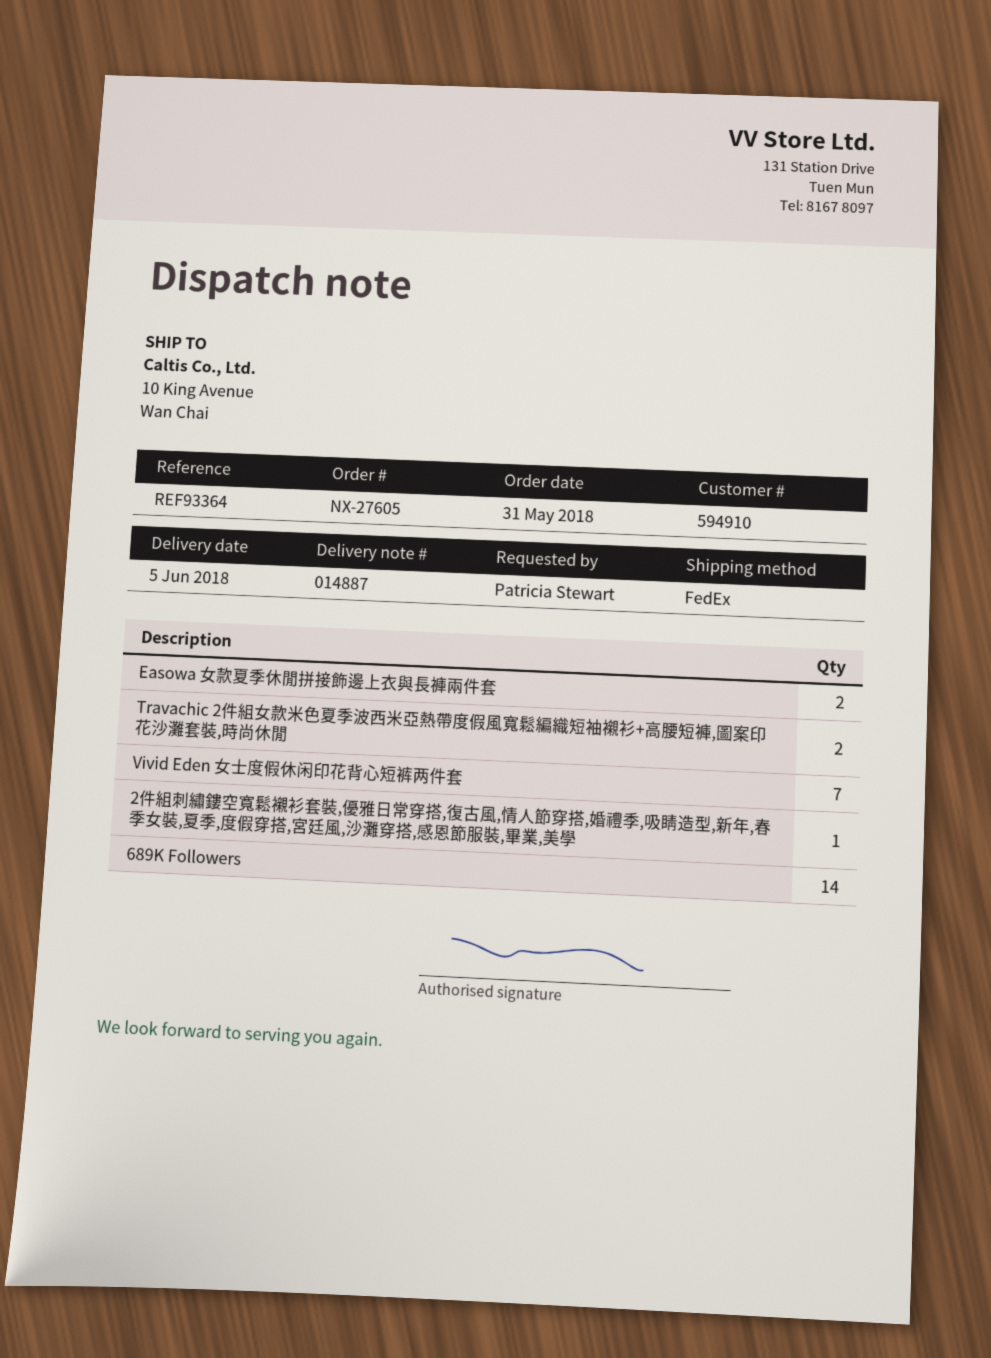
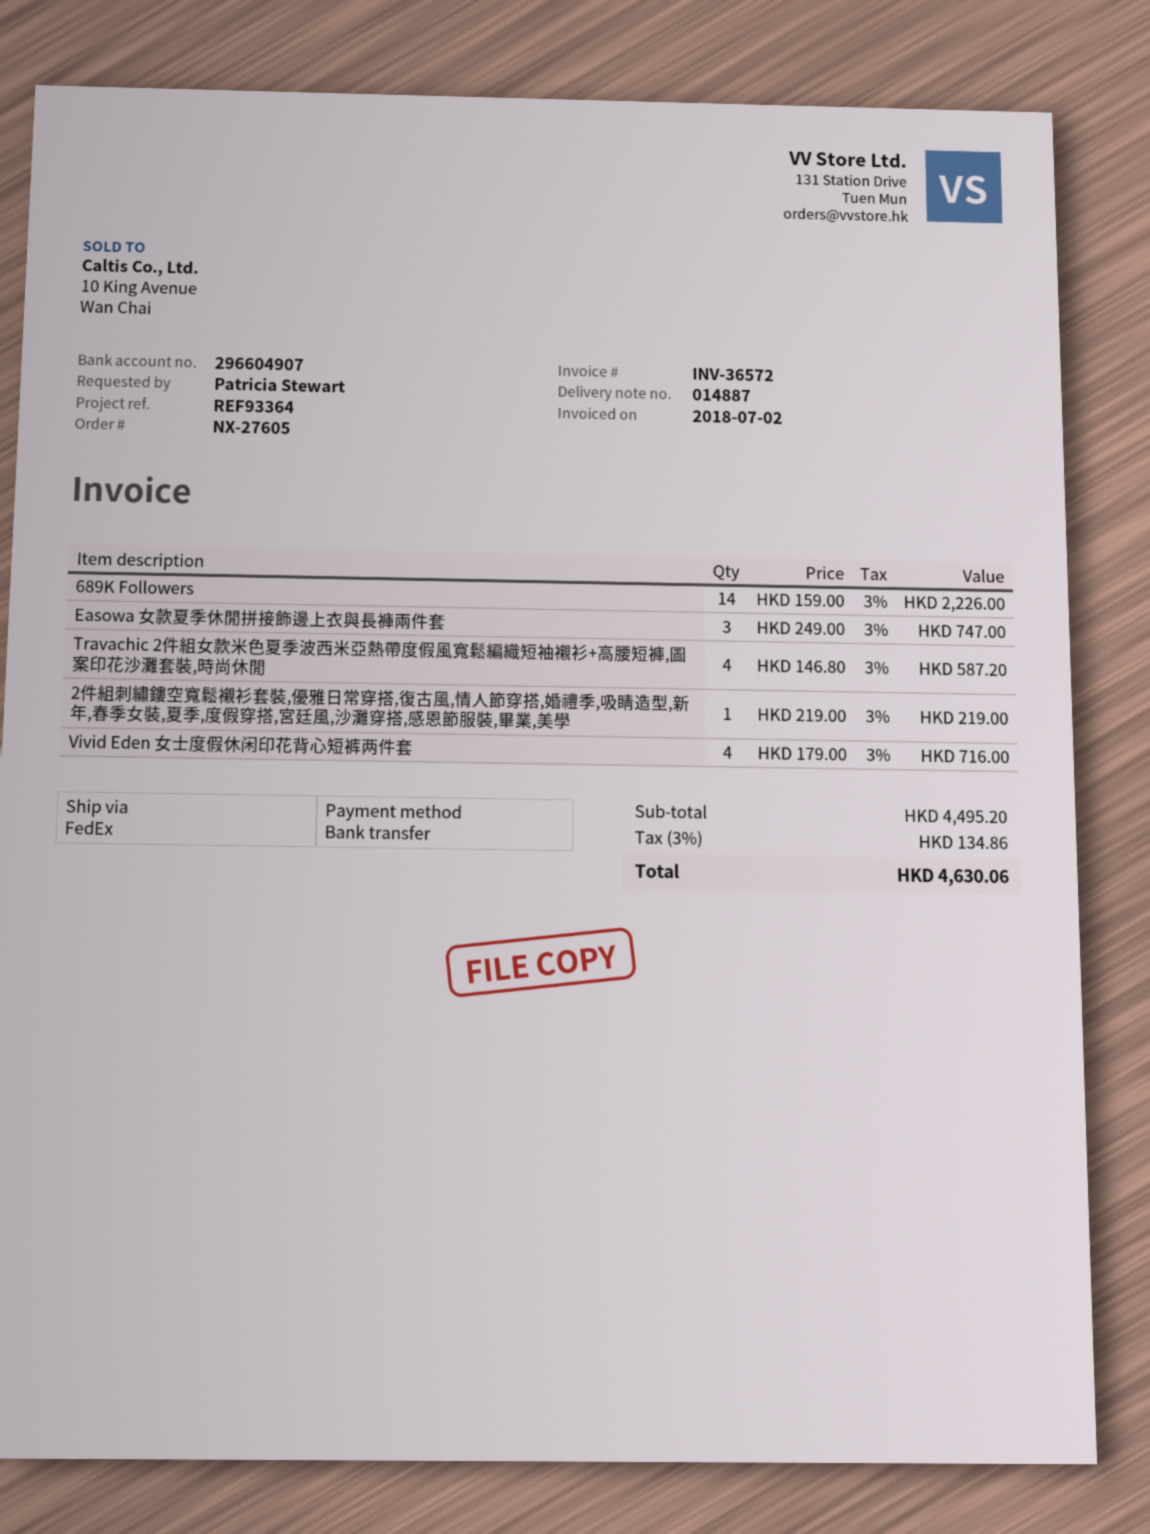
Easowa 女款夏季休閒拼接飾邊上衣與長褲兩件套: 2 -> 3
Travachic 2件組女款米色夏季波西米亞熱帶度假風寬鬆編織短袖襯衫+高腰短褲,圖案印花沙灘套裝,時尚休閒: 2 -> 4
Vivid Eden 女士度假休闲印花背心短裤两件套: 7 -> 4

